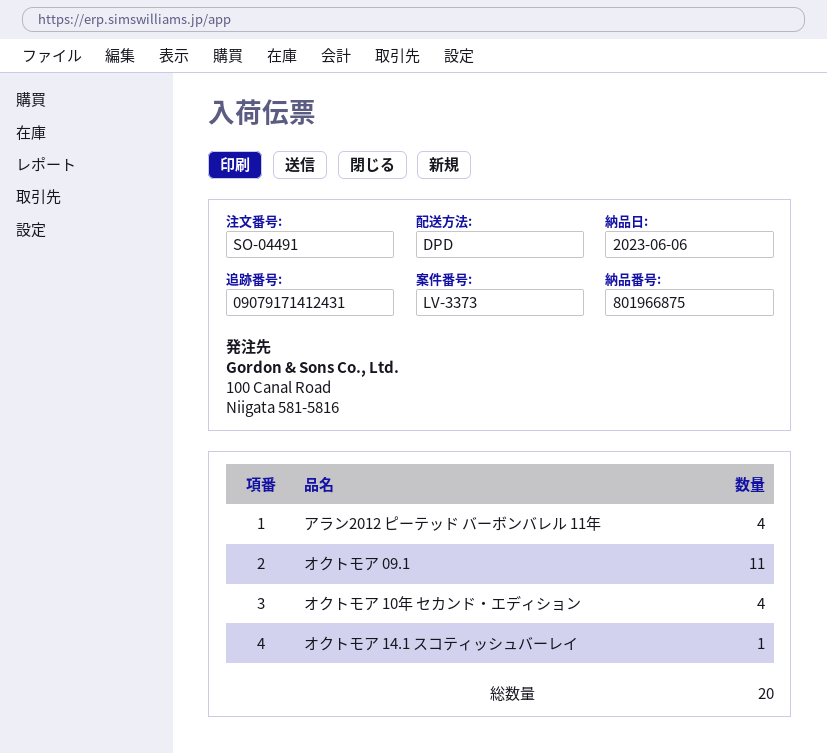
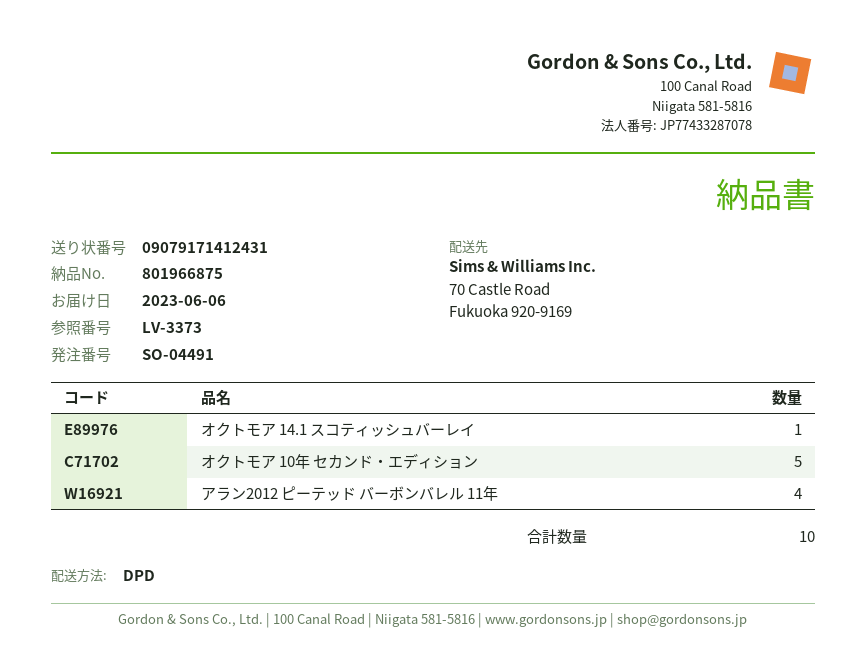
オクトモア 09.1: 11 -> none
オクトモア 10年 セカンド・エディション: 4 -> 5
total quantity: 20 -> 10

